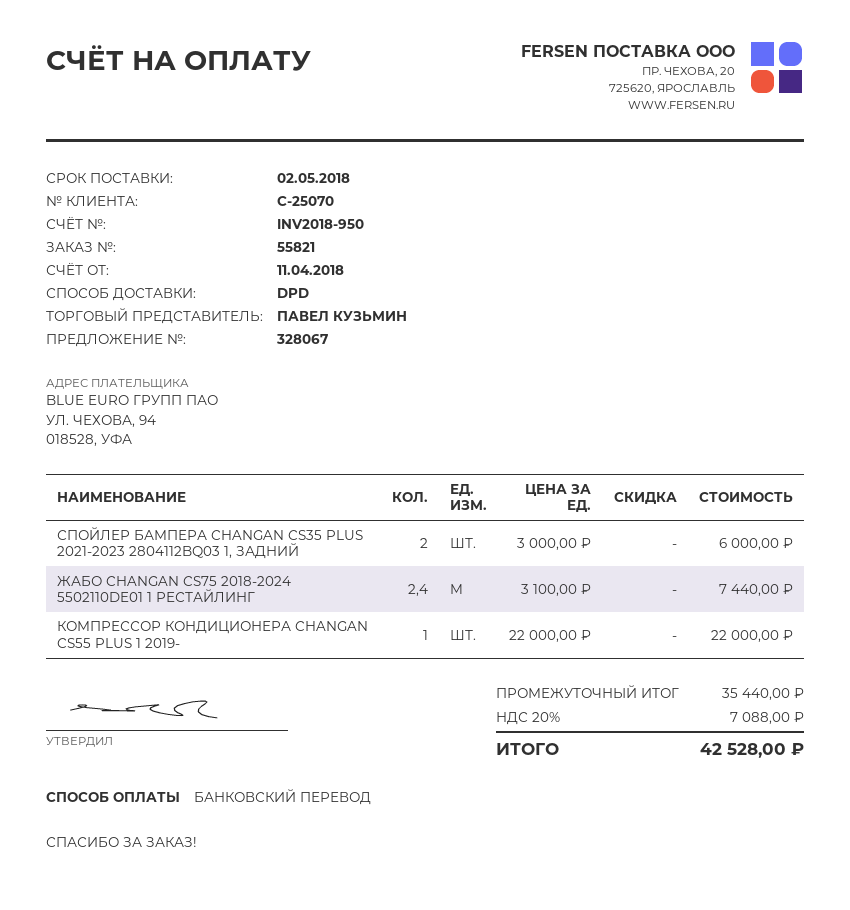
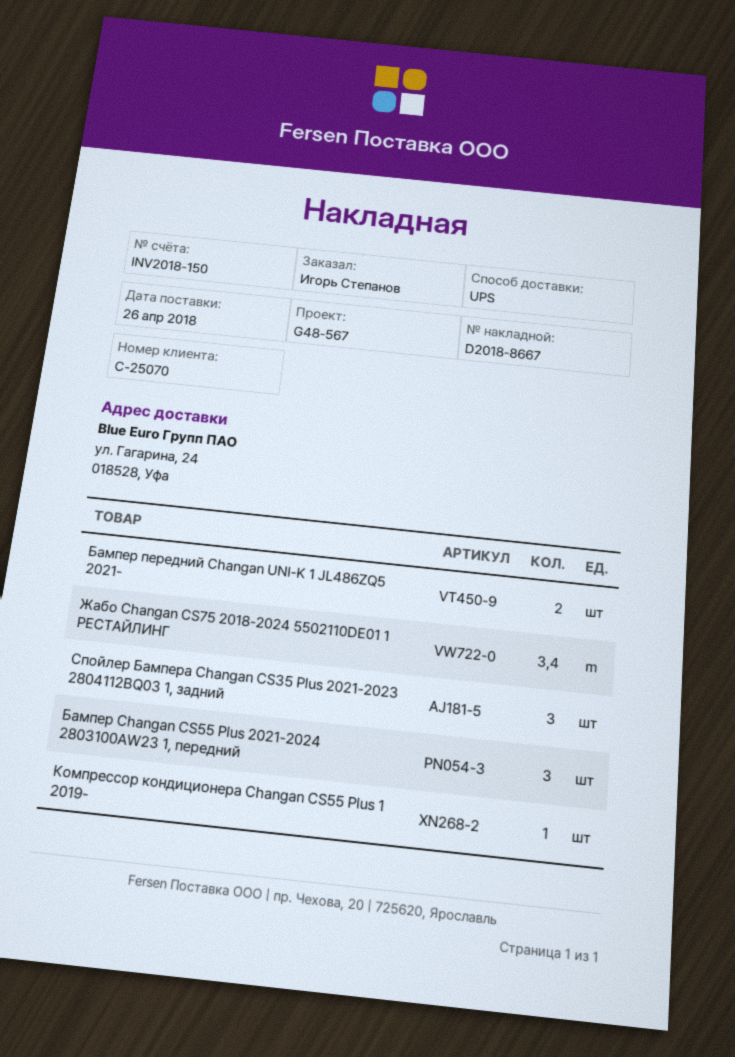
delivery date: 2018-05-02 -> 2018-04-26
invoice number: INV2018-950 -> INV2018-150
shipping method: DPD -> UPS
СПОЙЛЕР БАМПЕРА CHANGAN CS35 PLUS 2021-2023 2804112BQ03 1, ЗАДНИЙ: 2 -> 3
ЖАБО CHANGAN CS75 2018-2024 5502110DE01 1 РЕСТАЙЛИНГ: 2.4 -> 3.4
Бампер передний Changan UNI-K 1 JL486ZQ5 2021-: none -> 2
Бампер Changan CS55 Plus 2021-2024 2803100AW23 1, передний: none -> 3

